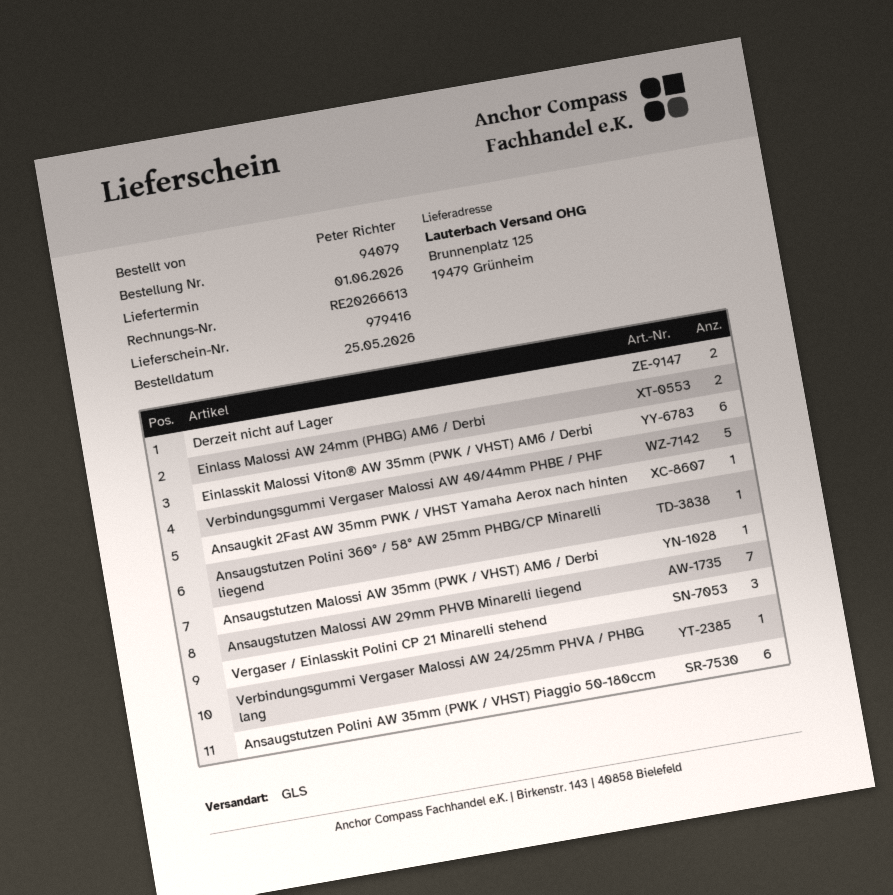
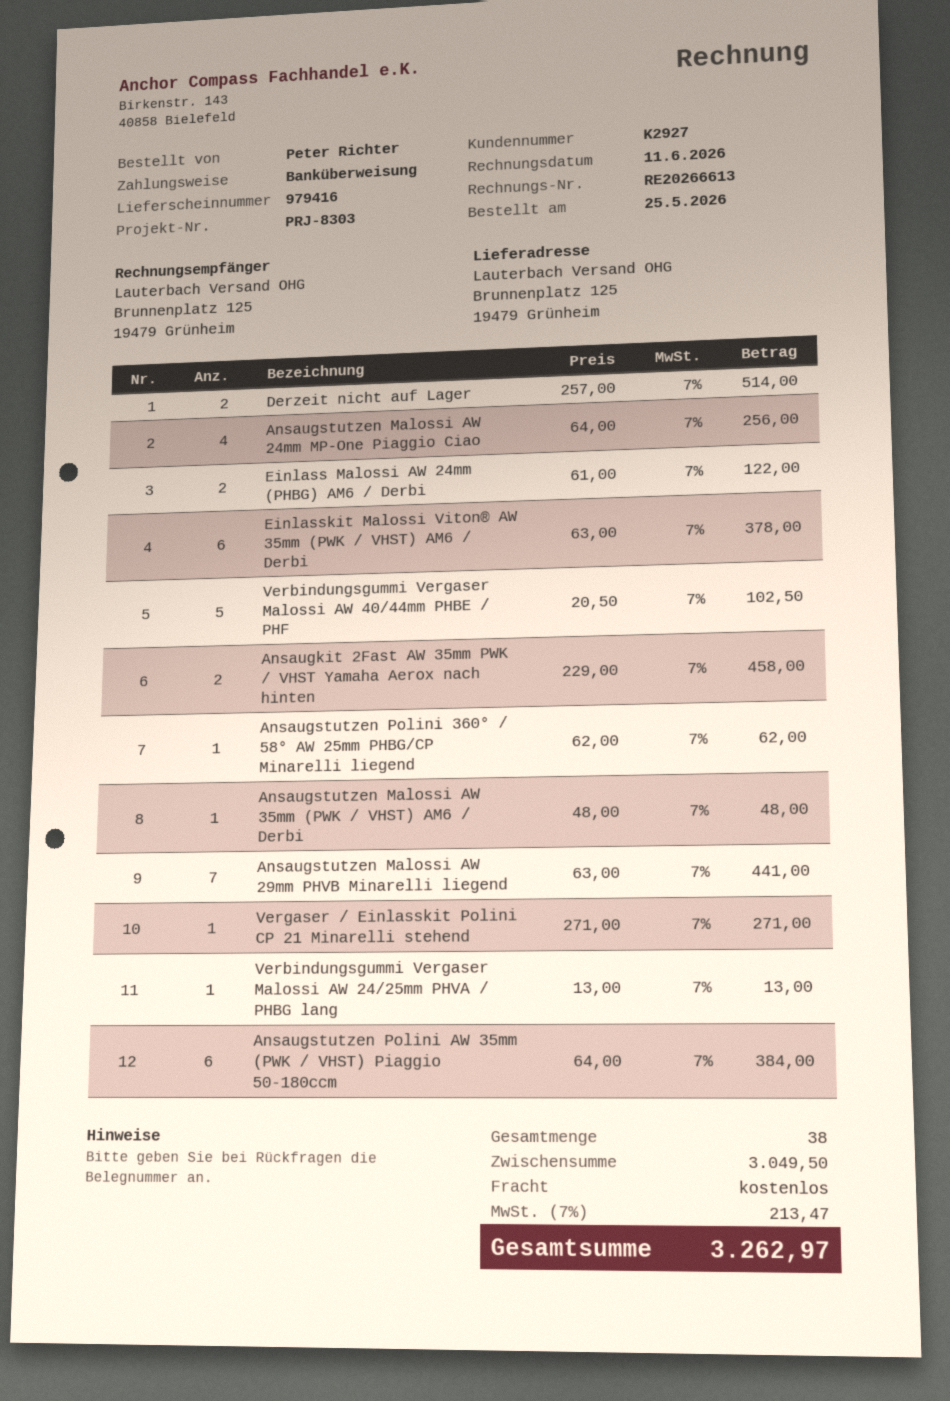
Ansaugkit 2Fast AW 35mm PWK / VHST Yamaha Aerox nach hinten: 1 -> 2
Vergaser / Einlasskit Polini CP 21 Minarelli stehend: 3 -> 1
Ansaugstutzen Malossi AW 24mm MP-One Piaggio Ciao: none -> 4

